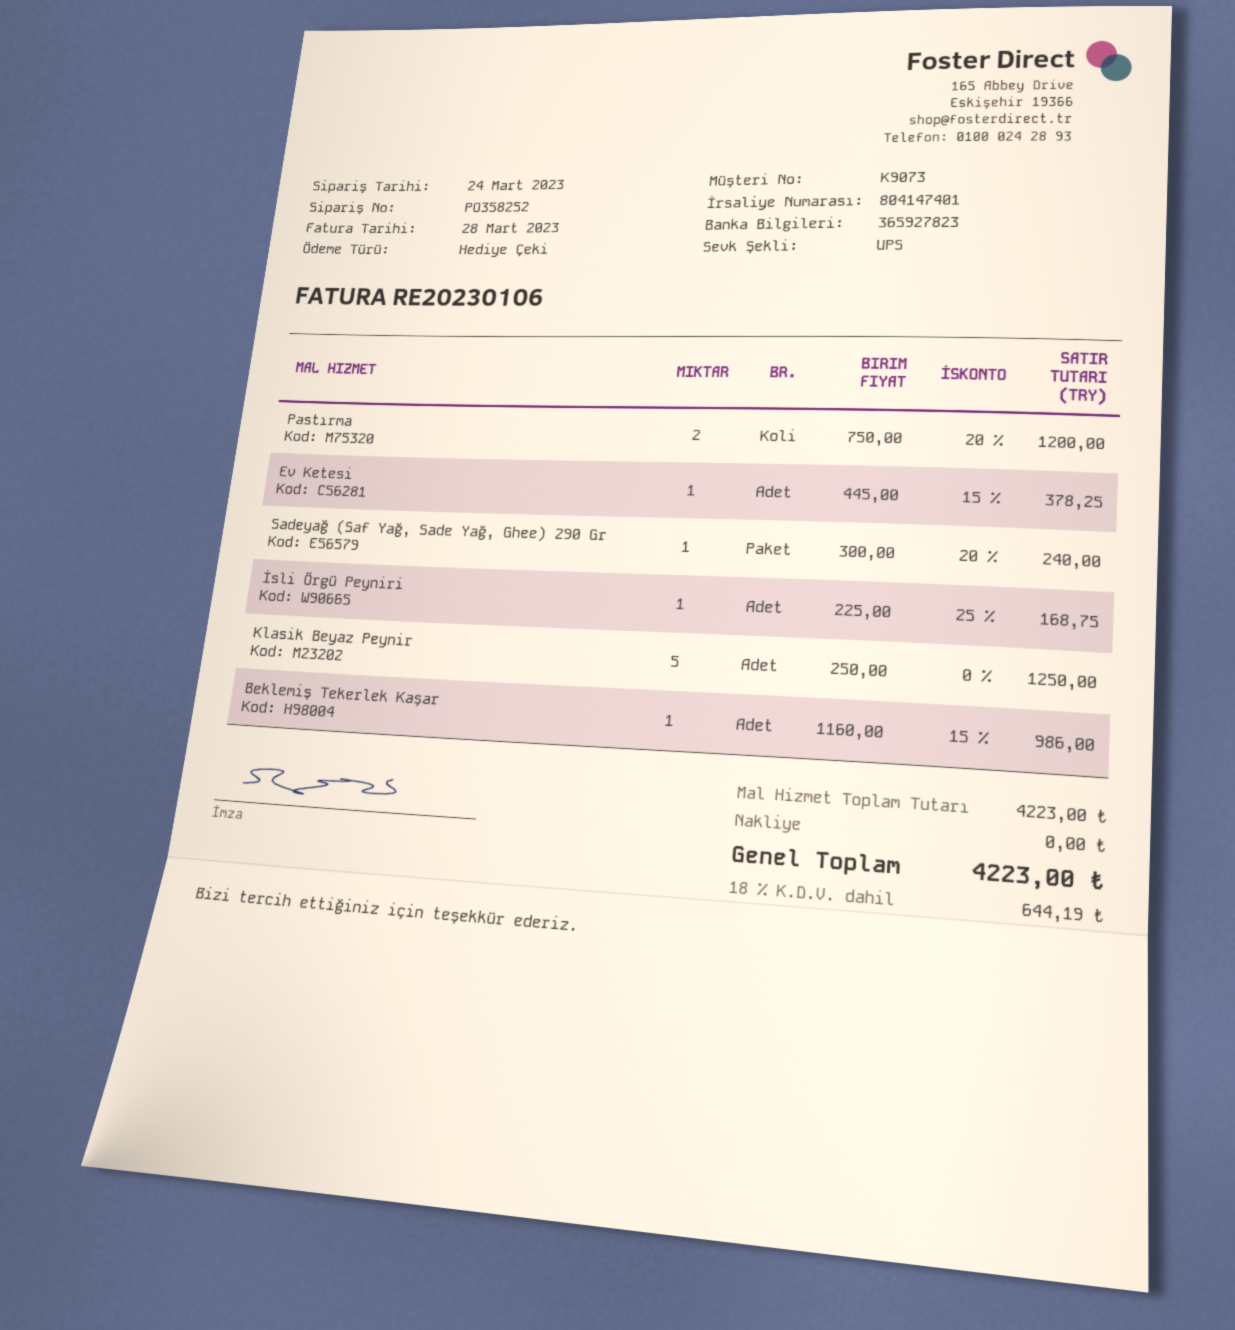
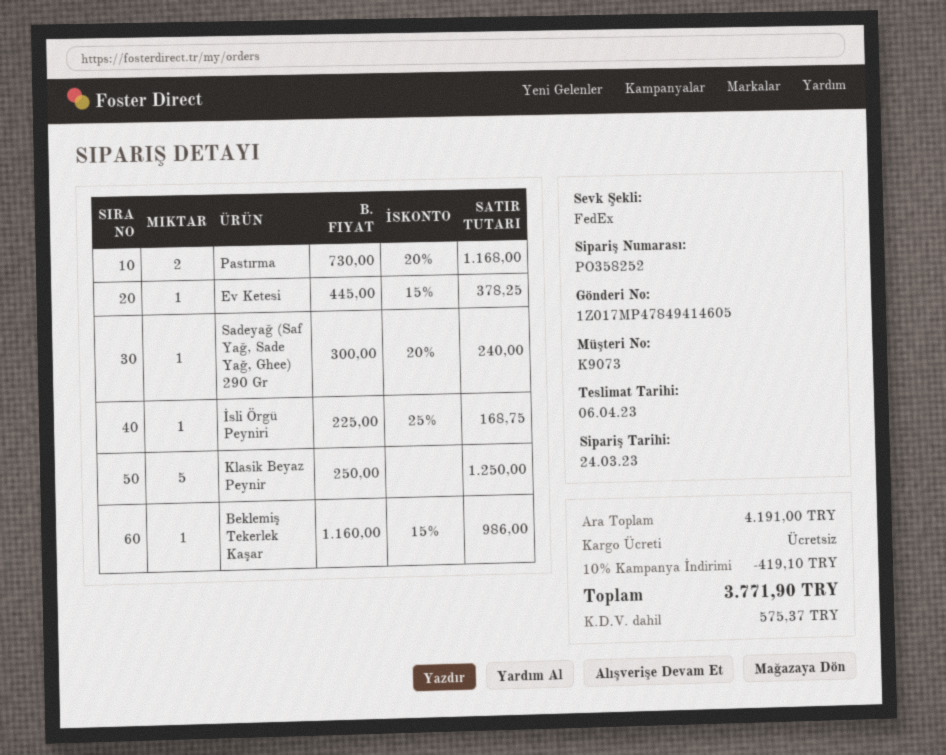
shipping method: UPS -> FedEx
Pastırma: 2 x 750.00 - 20% = 1200.00 -> 2 x 730.00 - 20% = 1168.00
subtotal: 4223.00 -> 4191.00
discount: none -> 10% = 419.10
tax: 644.19 -> 575.37
total: 4223.00 -> 3771.90

